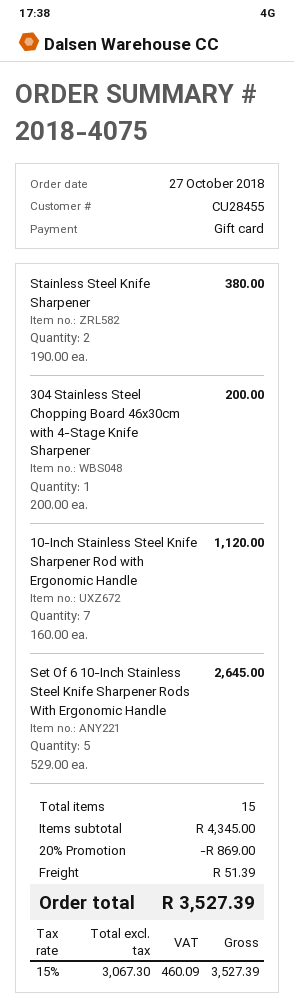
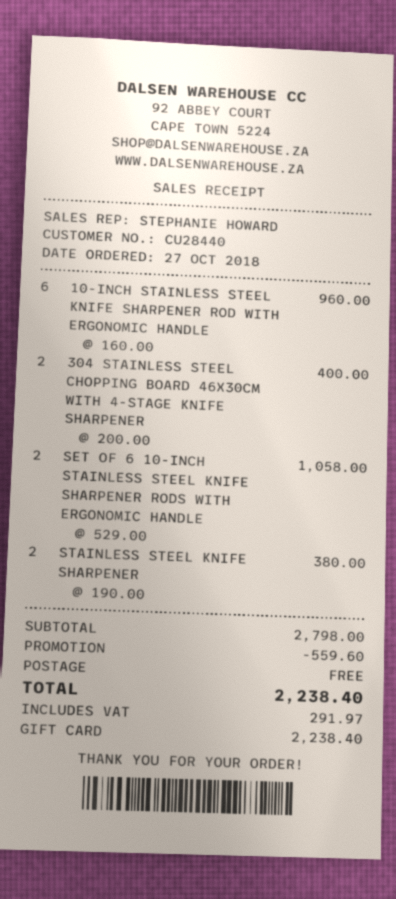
customer number: CU28455 -> CU28440
304 Stainless Steel Chopping Board 46x30cm with 4-Stage Knife Sharpener: 1 x 200.00 = 200.00 -> 2 x 200.00 = 400.00
10-Inch Stainless Steel Knife Sharpener Rod with Ergonomic Handle: 7 x 160.00 = 1120.00 -> 6 x 160.00 = 960.00
Set Of 6 10-Inch Stainless Steel Knife Sharpener Rods With Ergonomic Handle: 5 x 529.00 = 2645.00 -> 2 x 529.00 = 1058.00
subtotal: 4345.00 -> 2798.00
discount: 869.00 -> 559.60
shipping: 51.39 -> 0.00
tax: 460.09 -> 291.97
total: 3527.39 -> 2238.40

